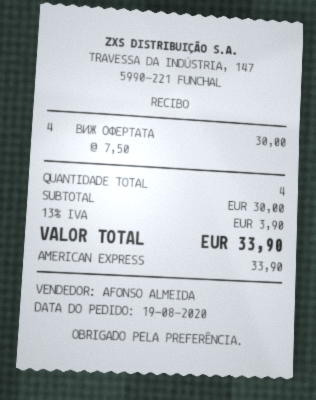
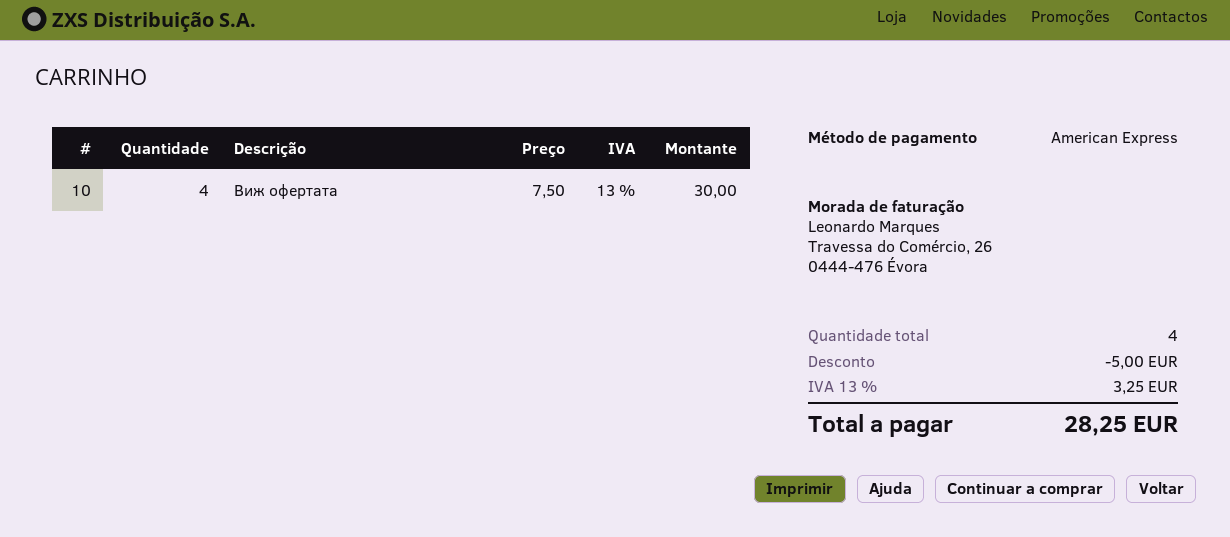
discount: none -> 5.00
tax: 13% = 3.90 -> 13% = 3.25
total: 33.90 -> 28.25

